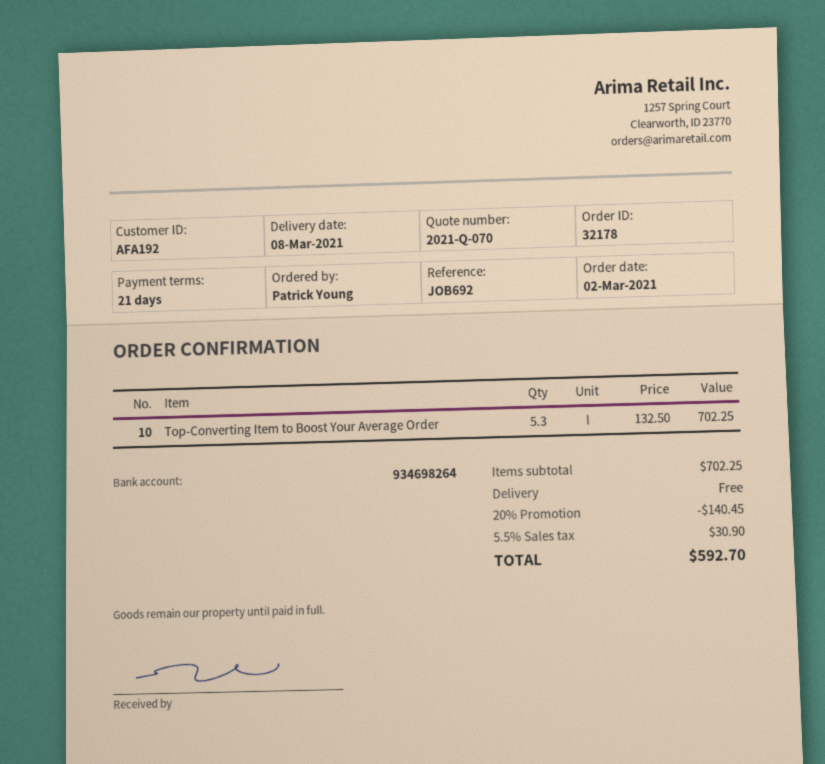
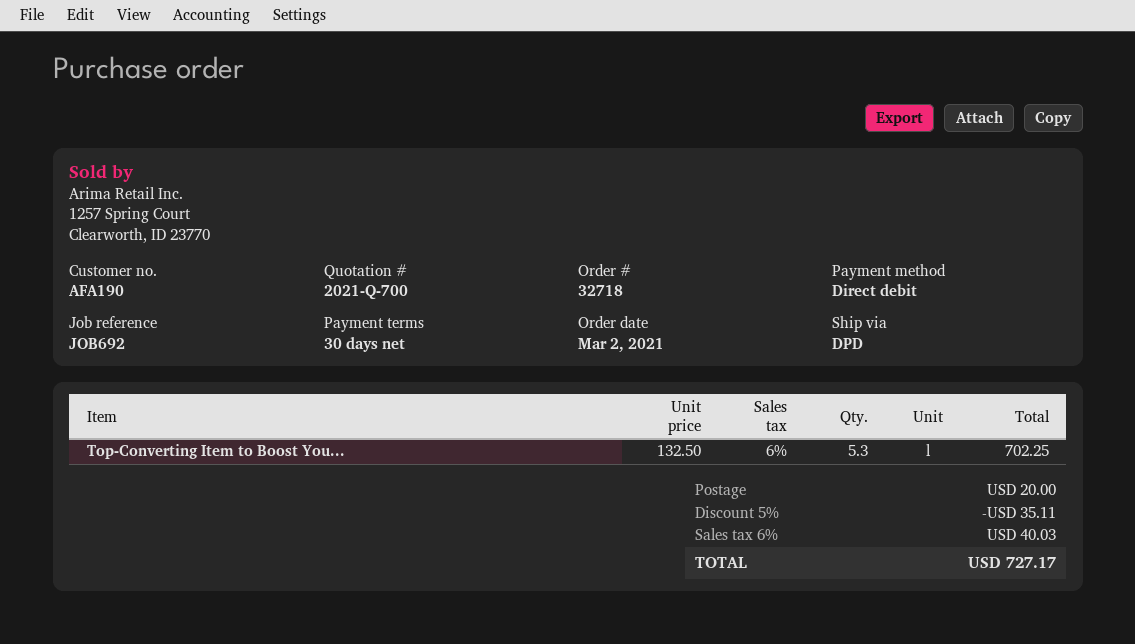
quote number: 2021-Q-070 -> 2021-Q-700
order number: 32178 -> 32718
payment terms: 21 days -> 30 days
customer number: AFA192 -> AFA190
discount: 20% = 140.45 -> 5% = 35.11
shipping: 0.00 -> 20.00
tax: 5.5% = 30.90 -> 6% = 40.03
total: 592.70 -> 727.17

